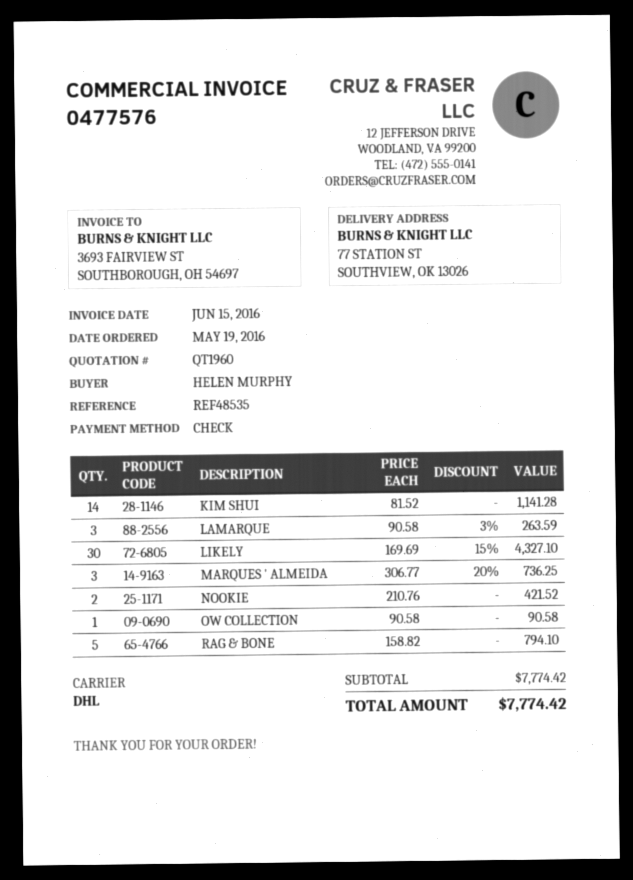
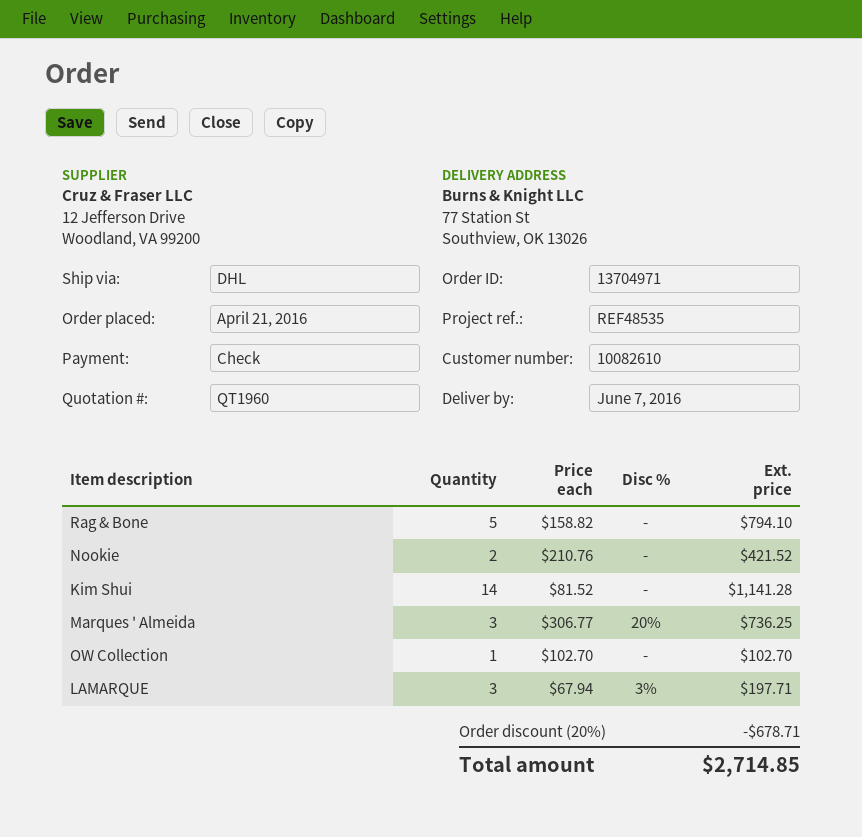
order date: 2016-05-19 -> 2016-04-21
LAMARQUE: 3 x 90.58 - 3% = 263.59 -> 3 x 67.94 - 3% = 197.71
LIKELY: 30 x 169.69 - 15% = 4327.10 -> none
OW COLLECTION: 1 x 90.58 = 90.58 -> 1 x 102.70 = 102.70
discount: none -> 20% = 678.71
total: 7774.42 -> 2714.85

